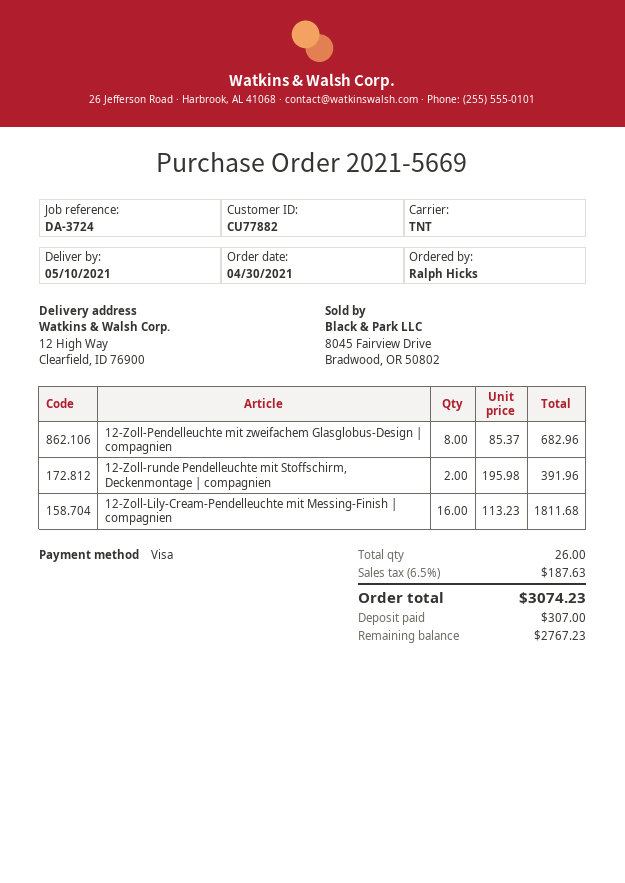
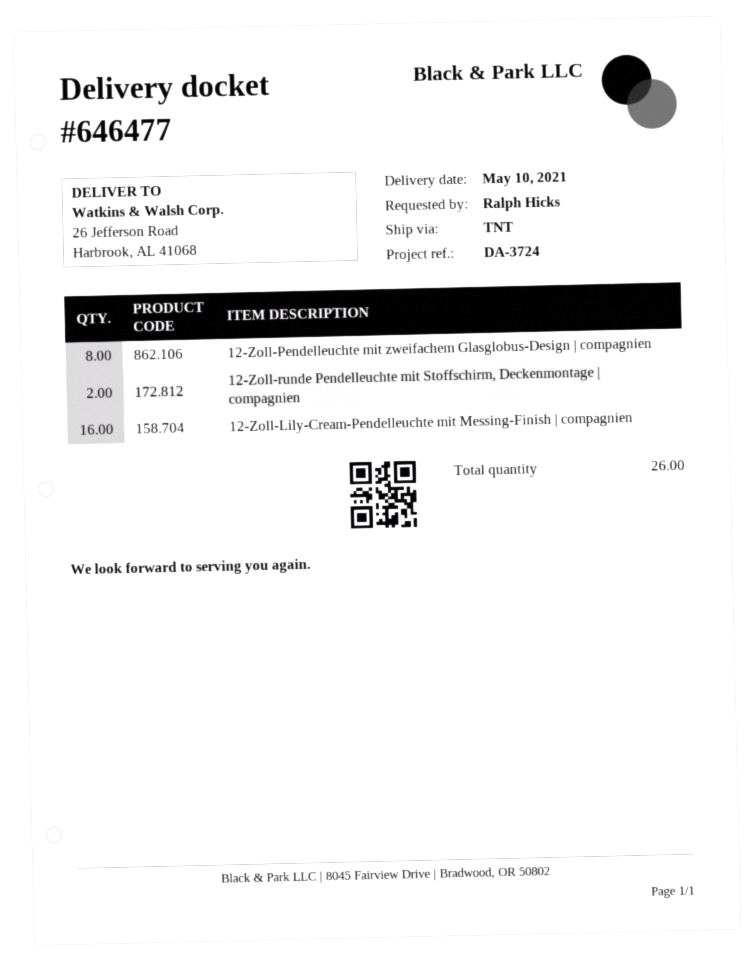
ship to: 12 High Way, Clearfield, ID 76900 -> 26 Jefferson Road, Harbrook, AL 41068

